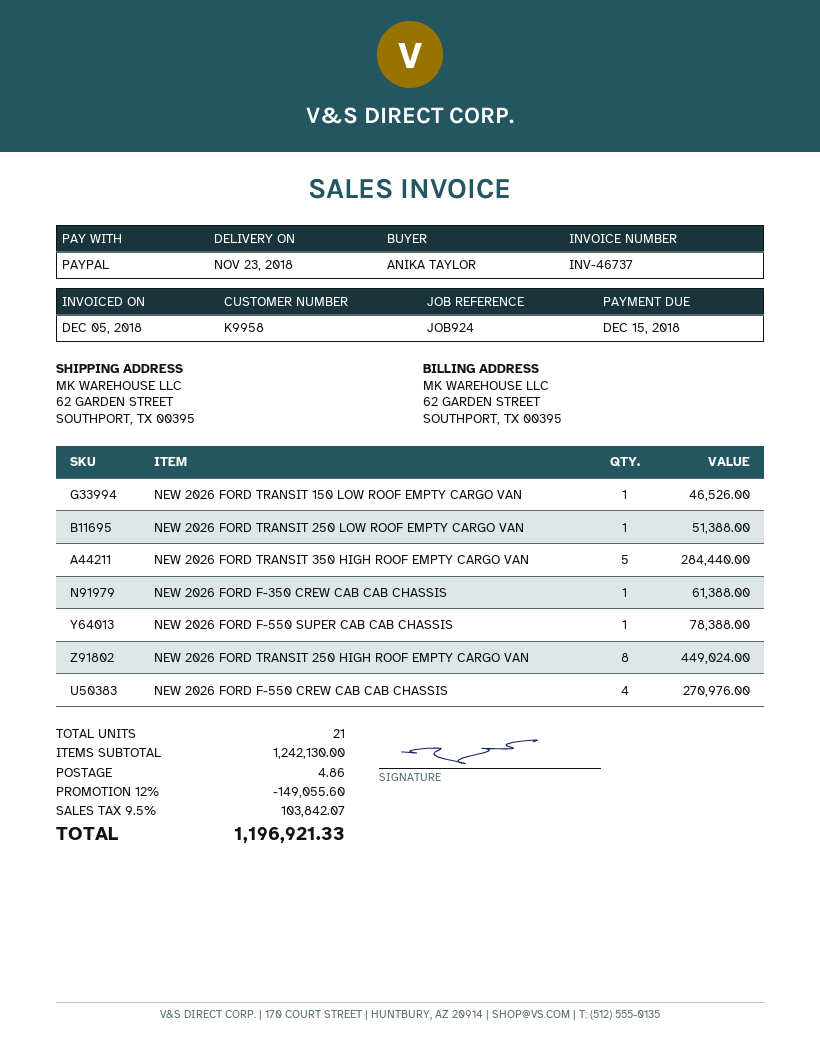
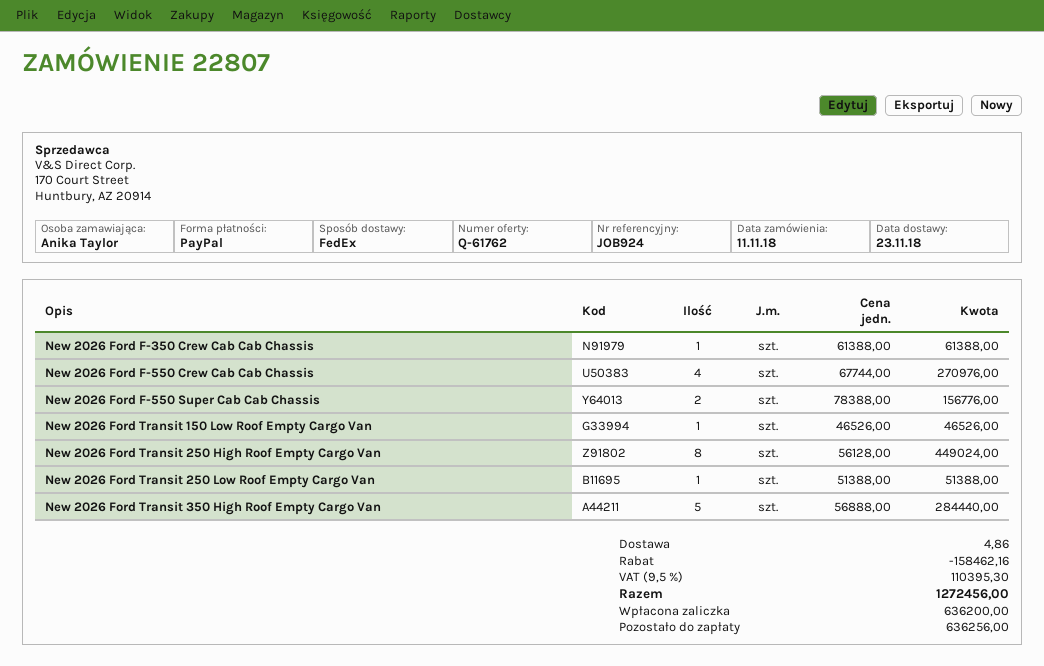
NEW 2026 FORD F-550 SUPER CAB CAB CHASSIS: 1 for 78388.00 -> 2 for 156776.00
discount: 149055.60 -> 158462.16
tax: 9.5% = 103842.07 -> 9.5% = 110395.30
total: 1196921.33 -> 1272456.00

